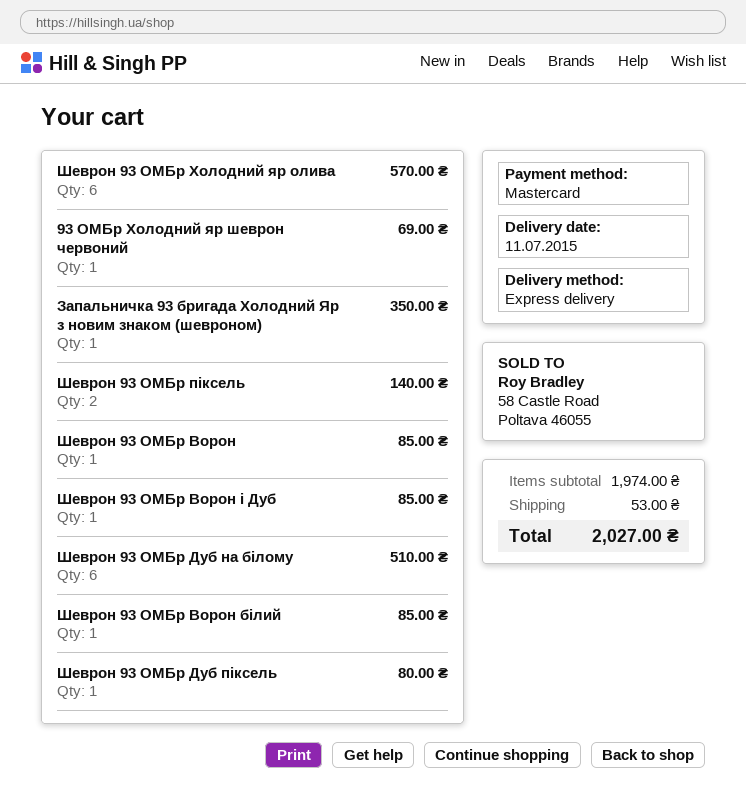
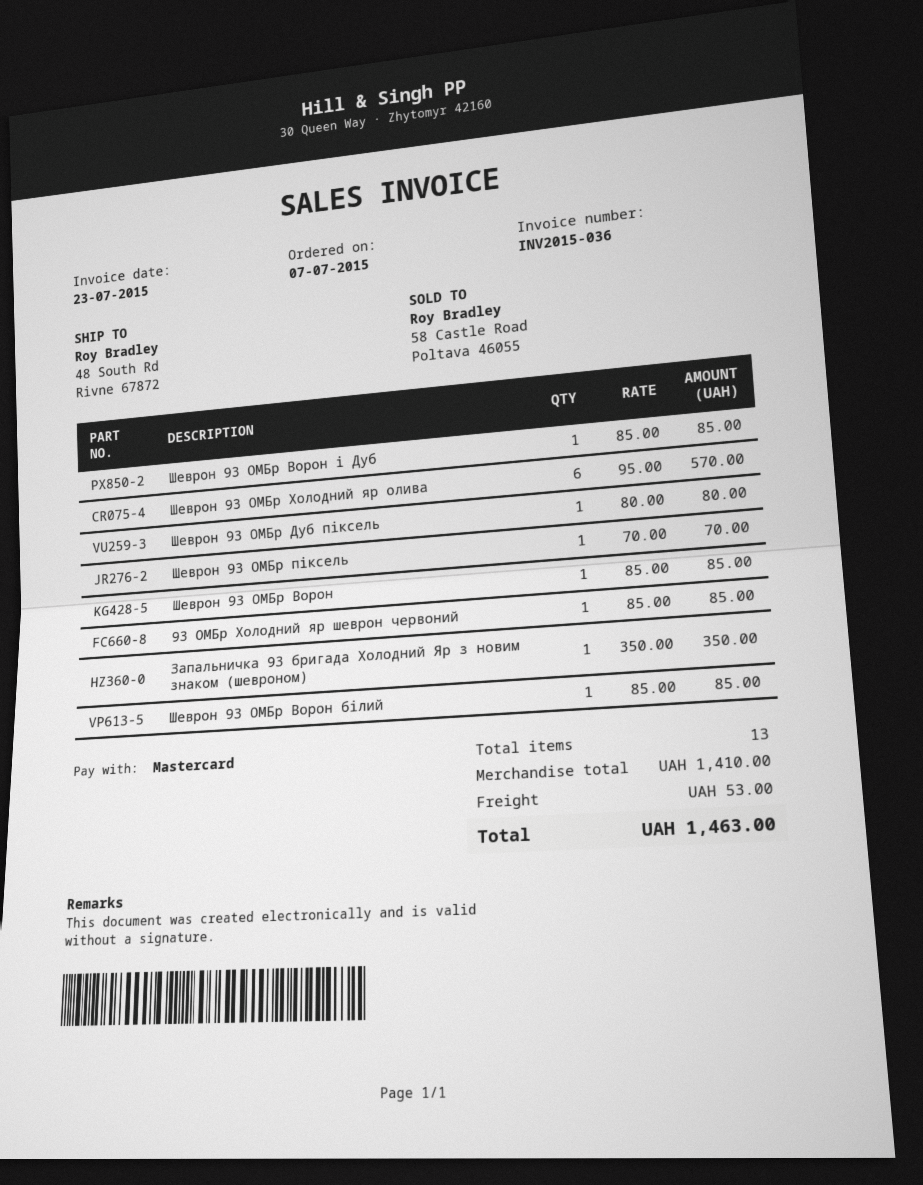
93 ОМБр Холодний яр шеврон червоний: 1 for 69.00 -> 1 for 85.00
Шеврон 93 ОМБр піксель: 2 for 140.00 -> 1 for 70.00
Шеврон 93 ОМБр Дуб на білому: 6 for 510.00 -> none
subtotal: 1974.00 -> 1410.00
total: 2027.00 -> 1463.00

